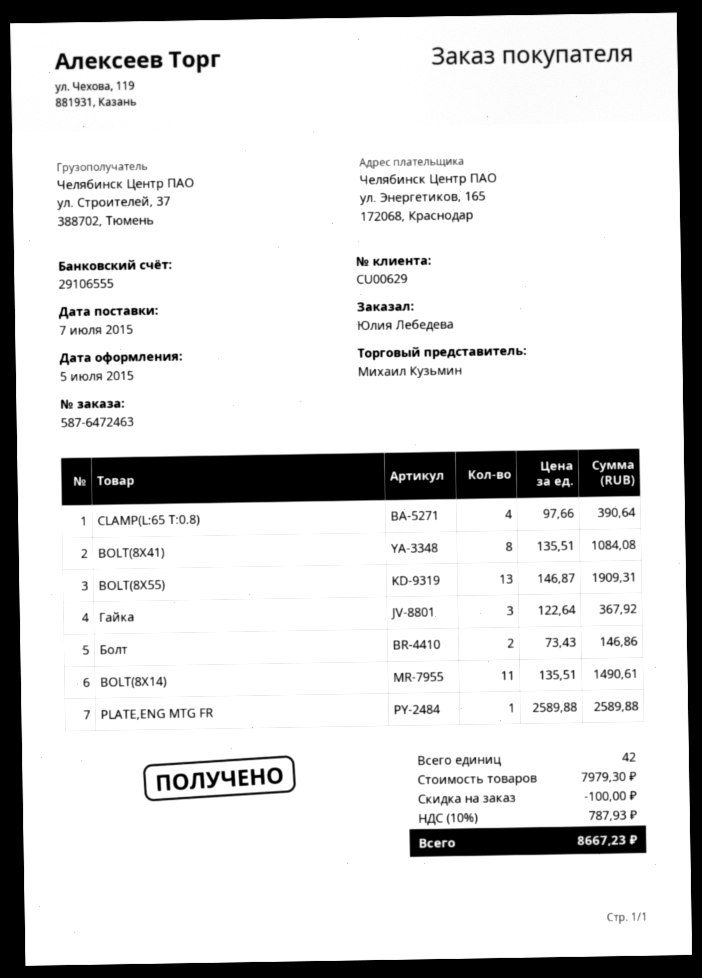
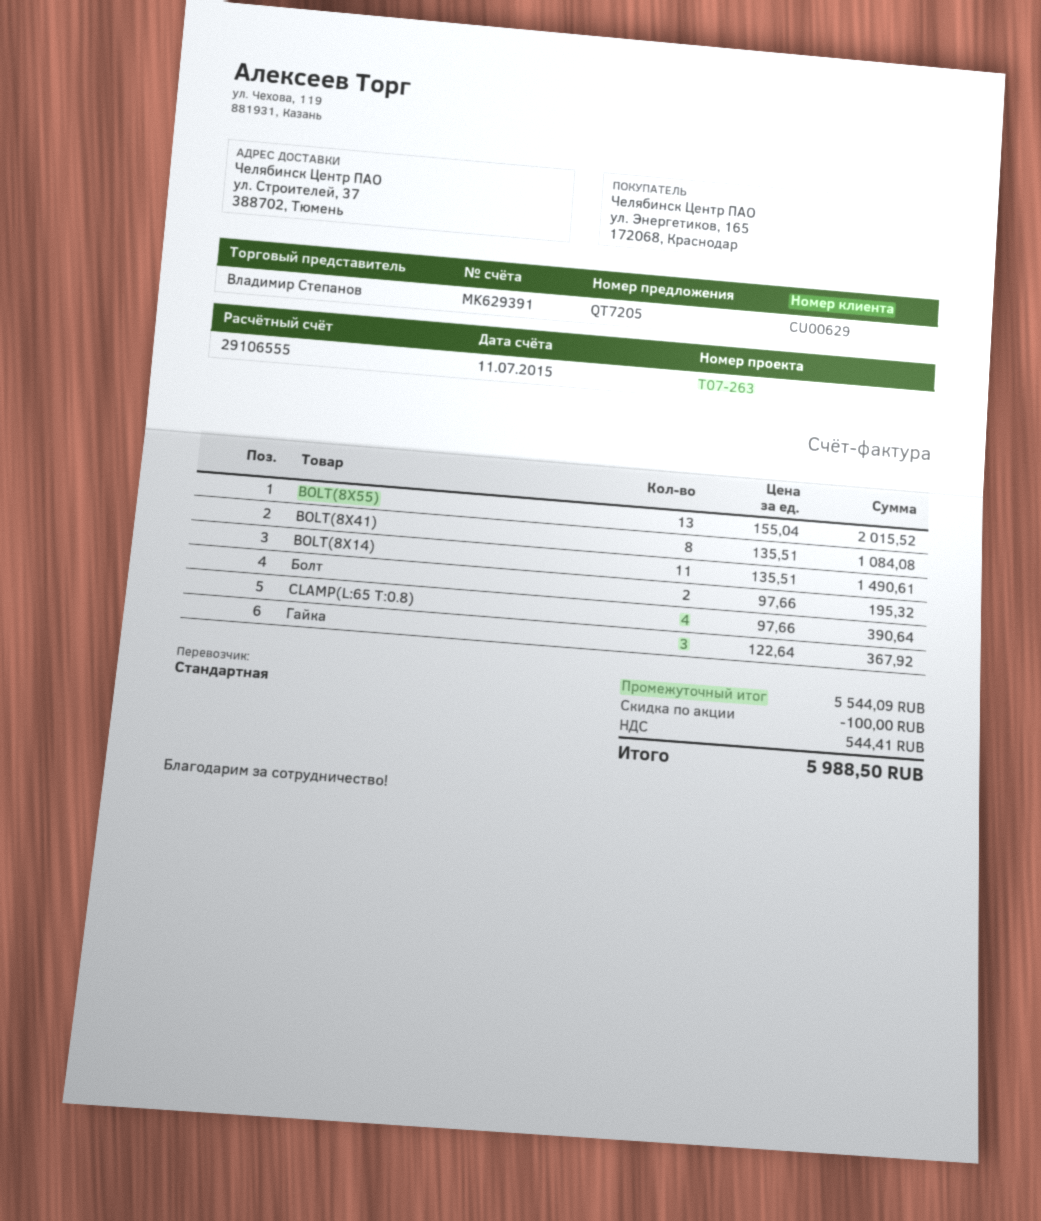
sales rep: Михаил Кузьмин -> Владимир Степанов
BOLT(8X55): 13 x 146.87 = 1909.31 -> 13 x 155.04 = 2015.52
Болт: 2 x 73.43 = 146.86 -> 2 x 97.66 = 195.32
PLATE,ENG MTG FR: 1 x 2589.88 = 2589.88 -> none
subtotal: 7979.30 -> 5544.09
tax: 787.93 -> 544.41
total: 8667.23 -> 5988.50

